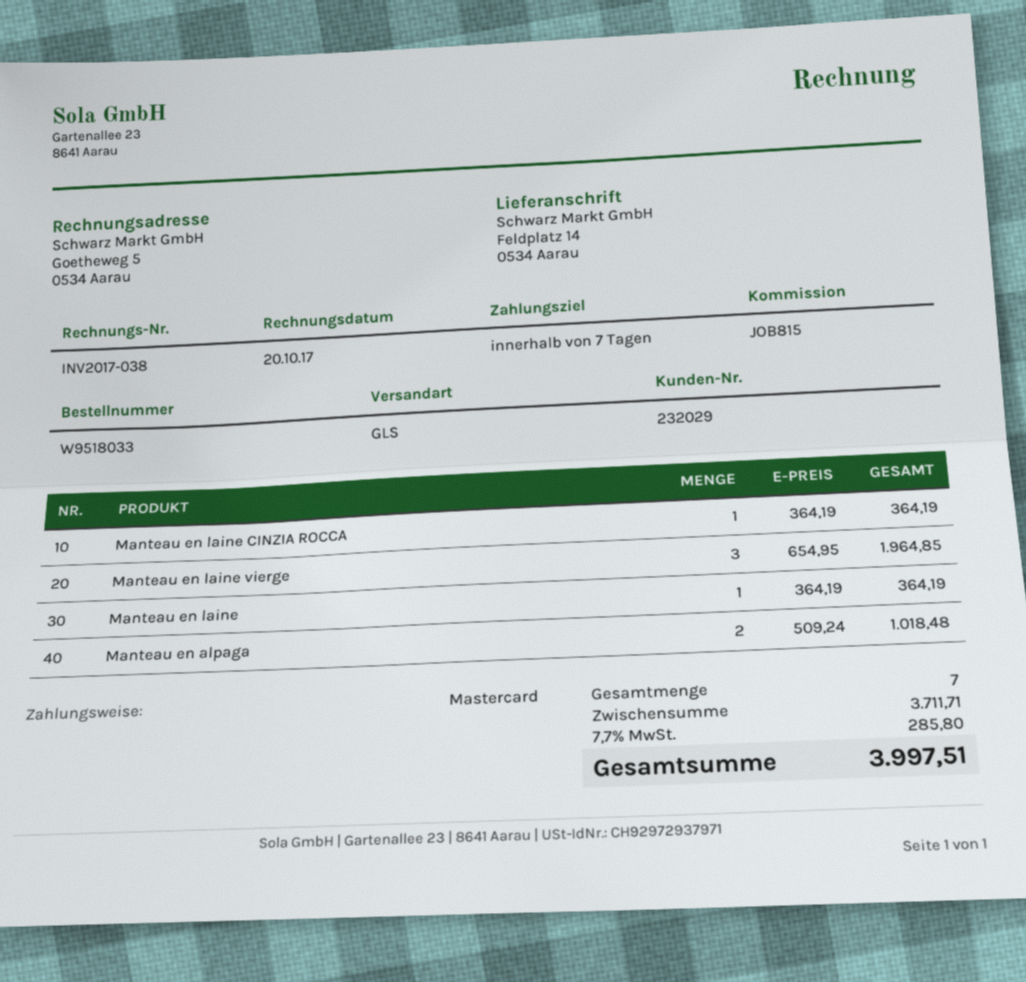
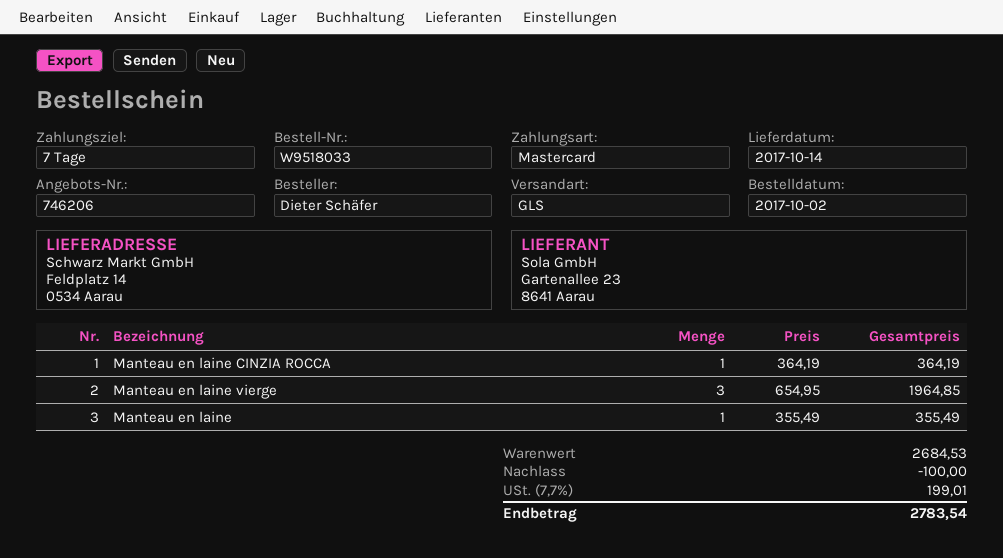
Manteau en laine: 1 x 364.19 = 364.19 -> 1 x 355.49 = 355.49
Manteau en alpaga: 2 x 509.24 = 1018.48 -> none
subtotal: 3711.71 -> 2684.53
discount: none -> 100.00
tax: 7.7% = 285.80 -> 7.7% = 199.01
total: 3997.51 -> 2783.54

